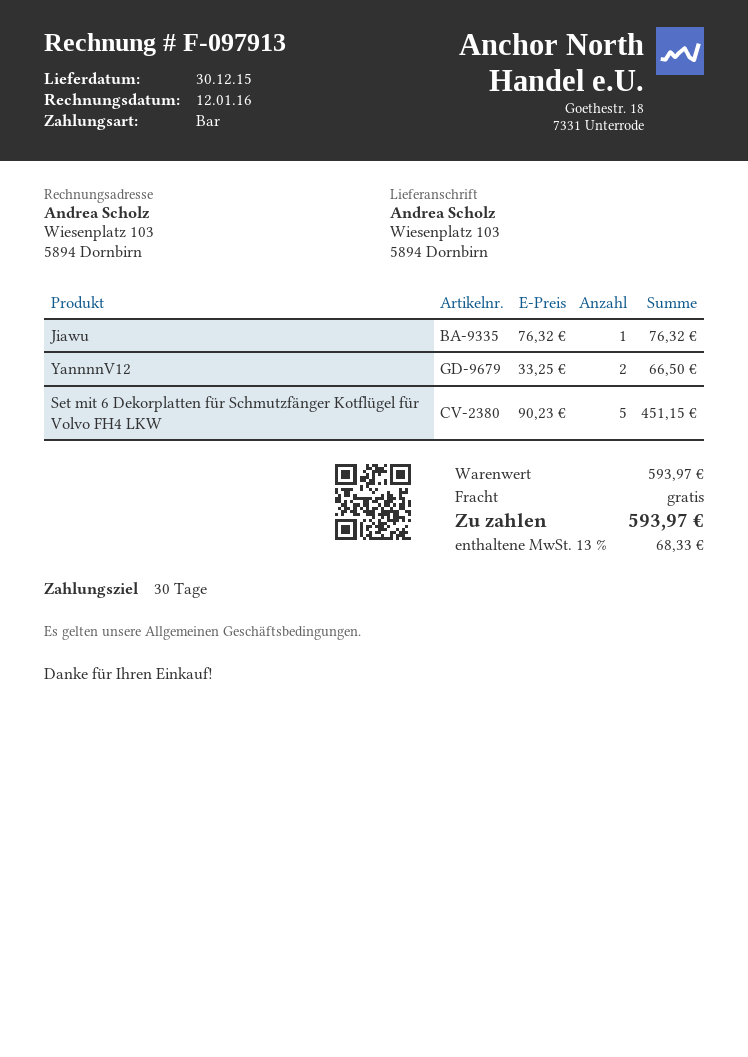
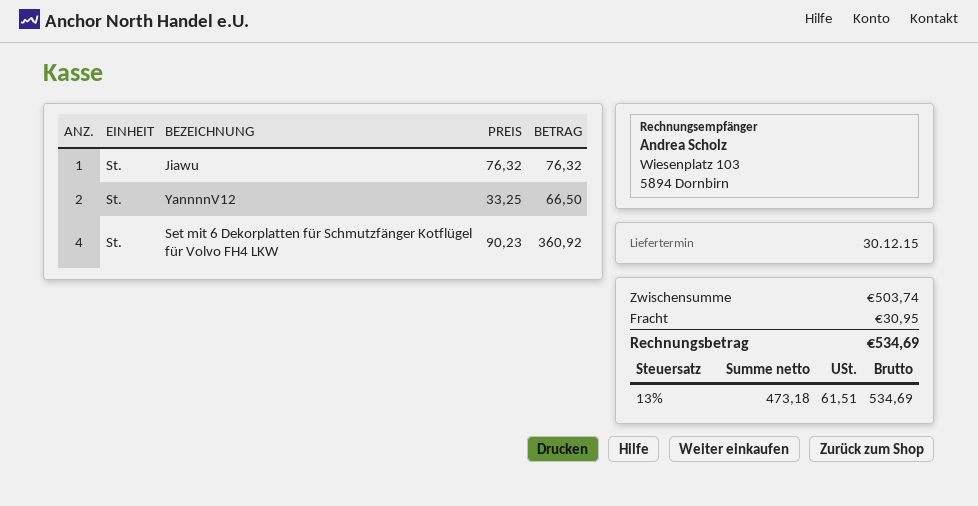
Set mit 6 Dekorplatten für Schmutzfänger Kotflügel für Volvo FH4 LKW: 5 x 90.23 = 451.15 -> 4 x 90.23 = 360.92
subtotal: 593.97 -> 503.74
shipping: 0.00 -> 30.95
tax: 13% = 68.33 -> 13% = 61.51
total: 593.97 -> 534.69

